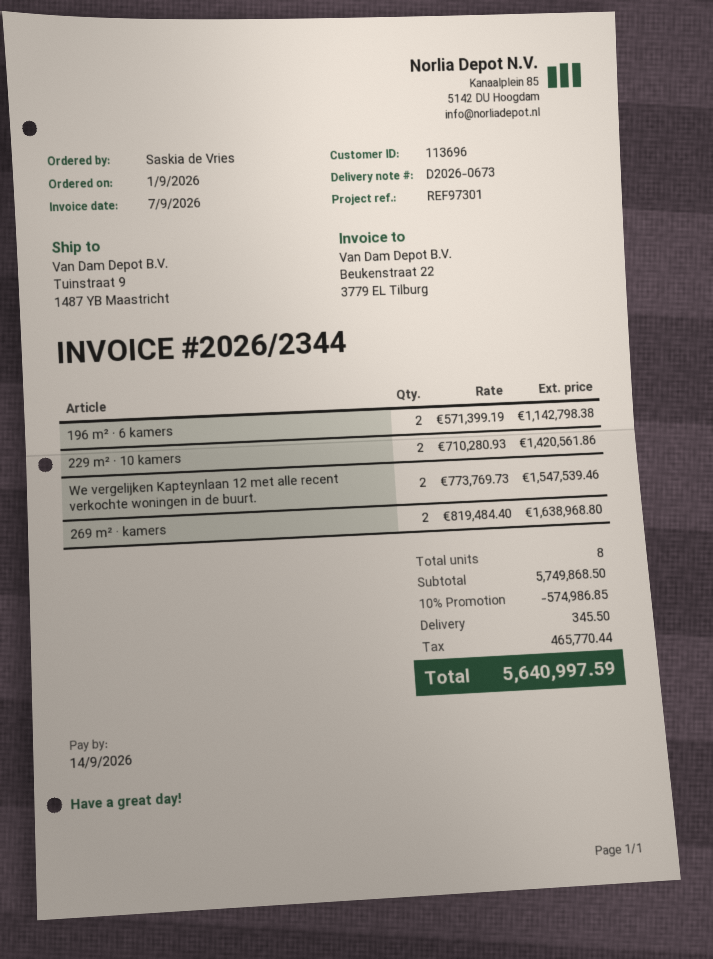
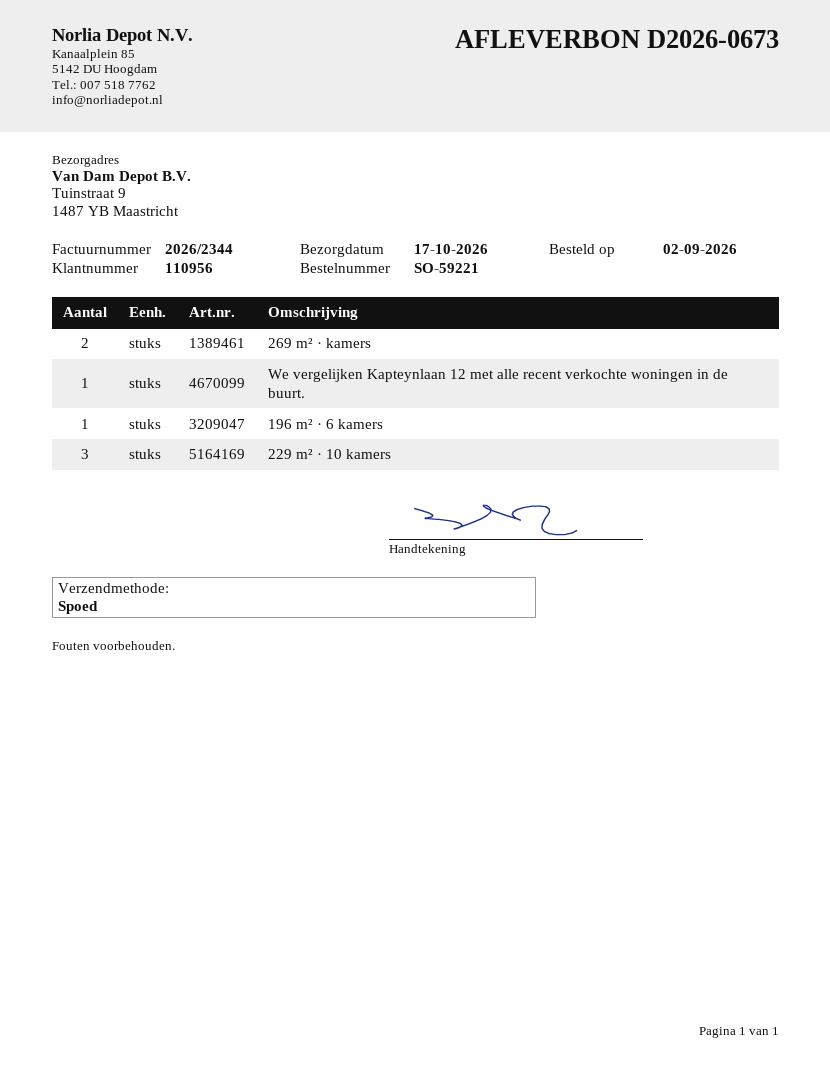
order date: 2026-09-01 -> 2026-09-02
customer number: 113696 -> 110956
196 m² · 6 kamers: 2 -> 1
229 m² · 10 kamers: 2 -> 3
We vergelijken Kapteynlaan 12 met alle recent verkochte woningen in de buurt.: 2 -> 1

